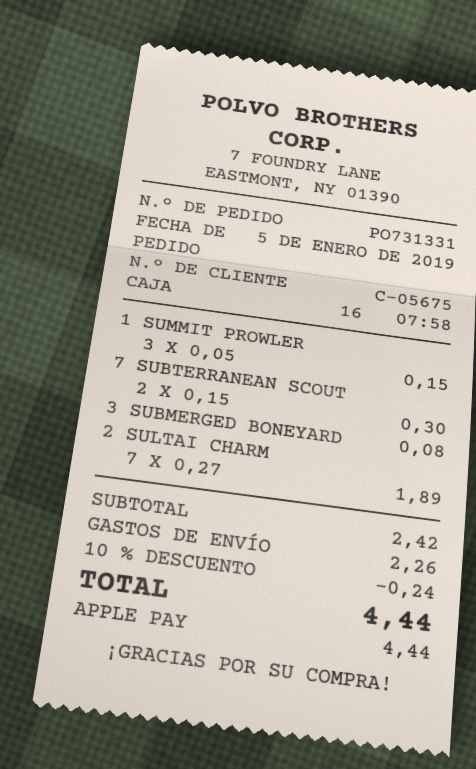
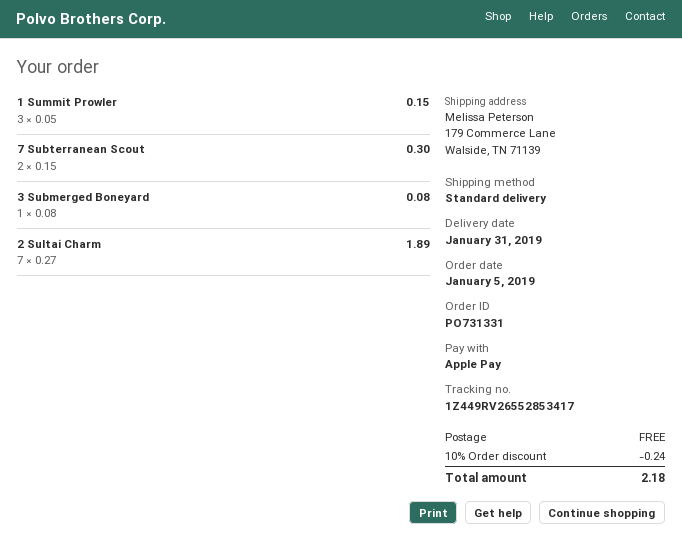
shipping: 2.26 -> 0.00
total: 4.44 -> 2.18

